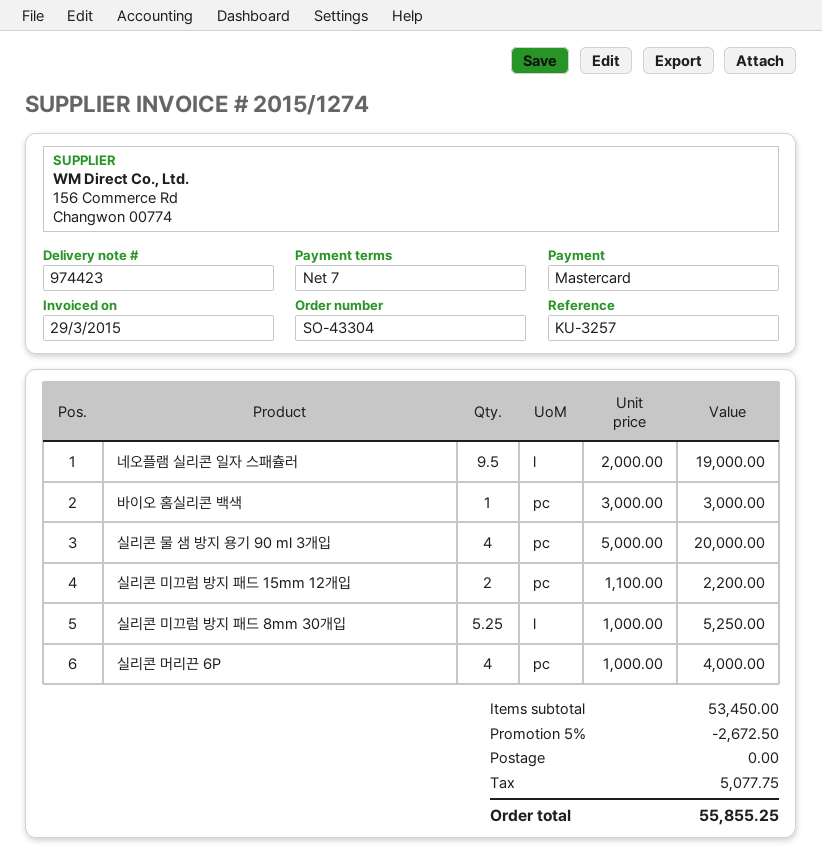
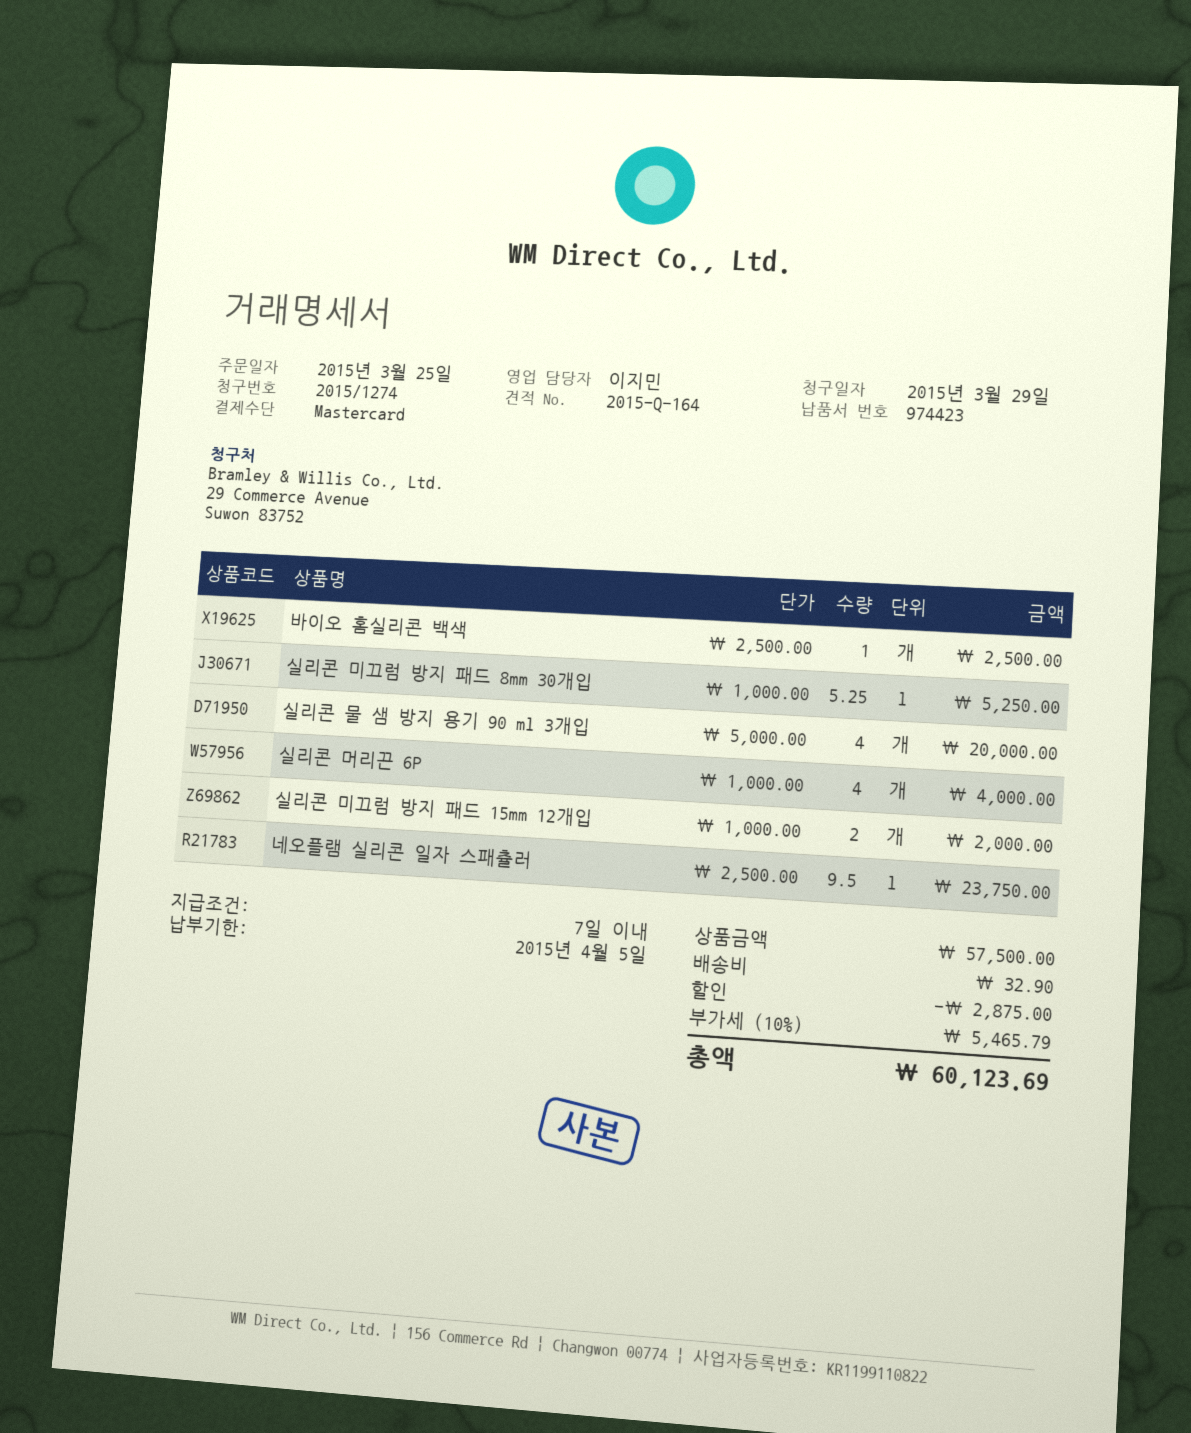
네오플램 실리콘 일자 스패츌러: 9.5 x 2000.00 = 19000.00 -> 9.5 x 2500.00 = 23750.00
바이오 홈실리콘 백색: 1 x 3000.00 = 3000.00 -> 1 x 2500.00 = 2500.00
실리콘 미끄럼 방지 패드 15mm 12개입: 2 x 1100.00 = 2200.00 -> 2 x 1000.00 = 2000.00
subtotal: 53450.00 -> 57500.00
discount: 2672.50 -> 2875.00
shipping: 0.00 -> 32.90
tax: 5077.75 -> 5465.79
total: 55855.25 -> 60123.69

